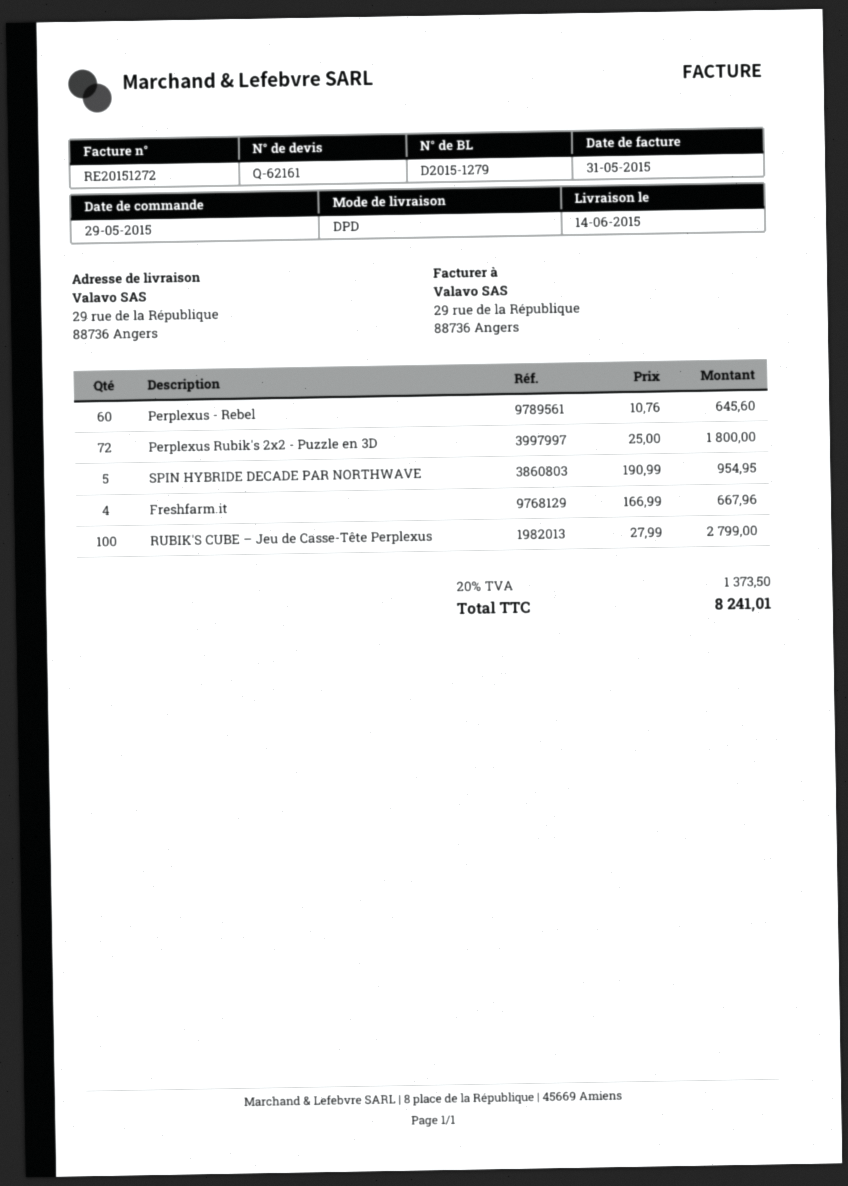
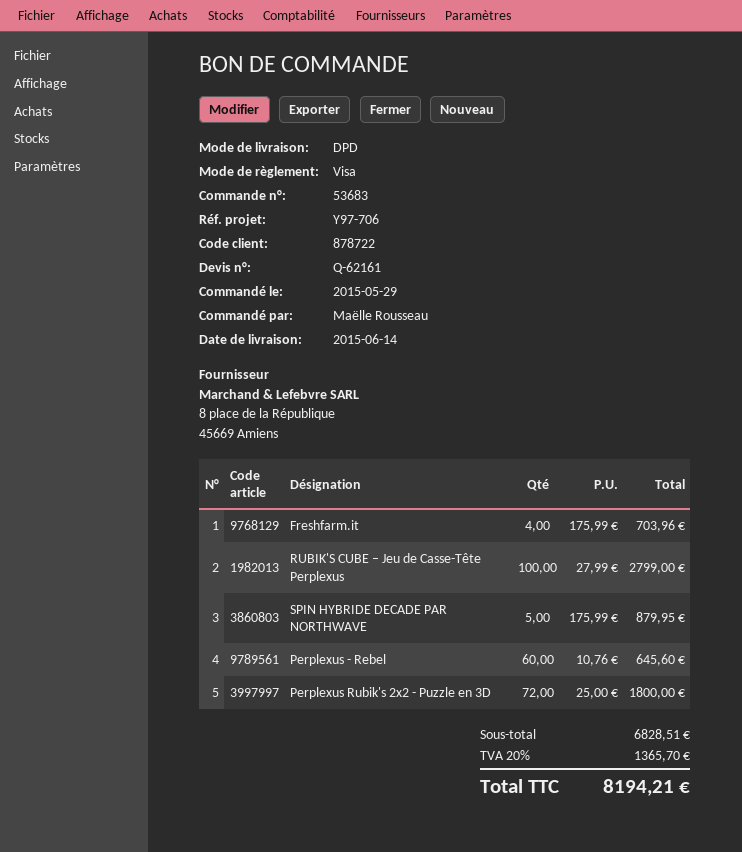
SPIN HYBRIDE DECADE PAR NORTHWAVE: 5 x 190.99 = 954.95 -> 5 x 175.99 = 879.95
Freshfarm.it: 4 x 166.99 = 667.96 -> 4 x 175.99 = 703.96
tax: 20% = 1373.50 -> 20% = 1365.70
total: 8241.01 -> 8194.21

